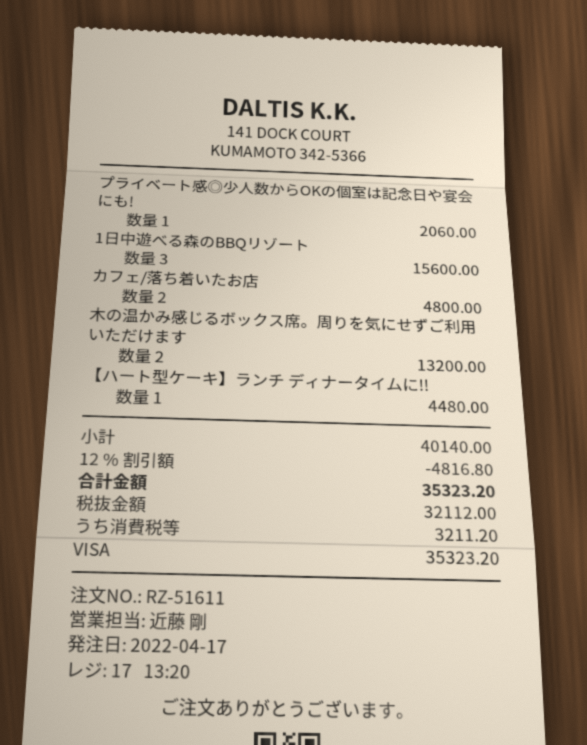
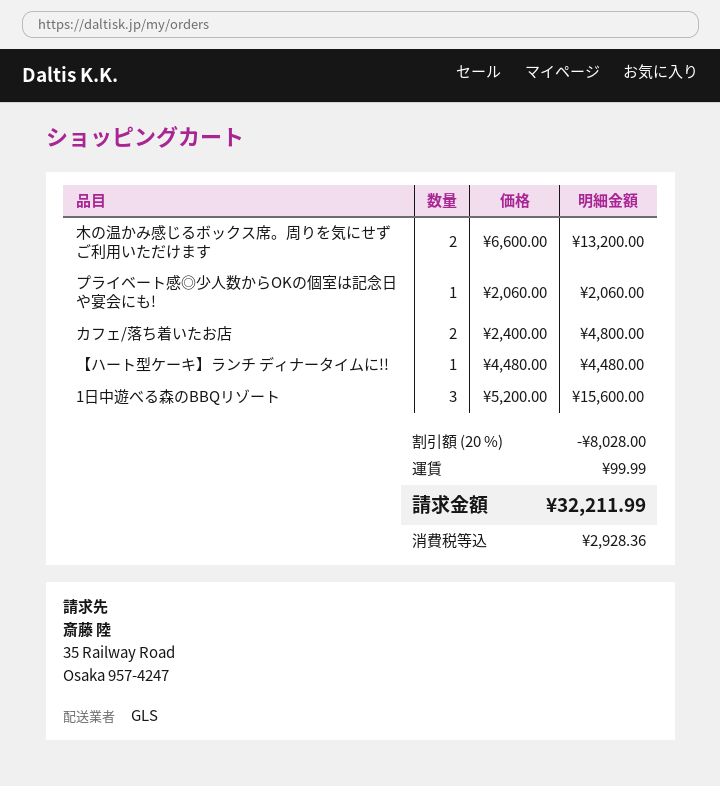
discount: 12% = 4816.80 -> 20% = 8028.00
shipping: none -> 99.99
tax: 3211.20 -> 2928.36
total: 35323.20 -> 32211.99

